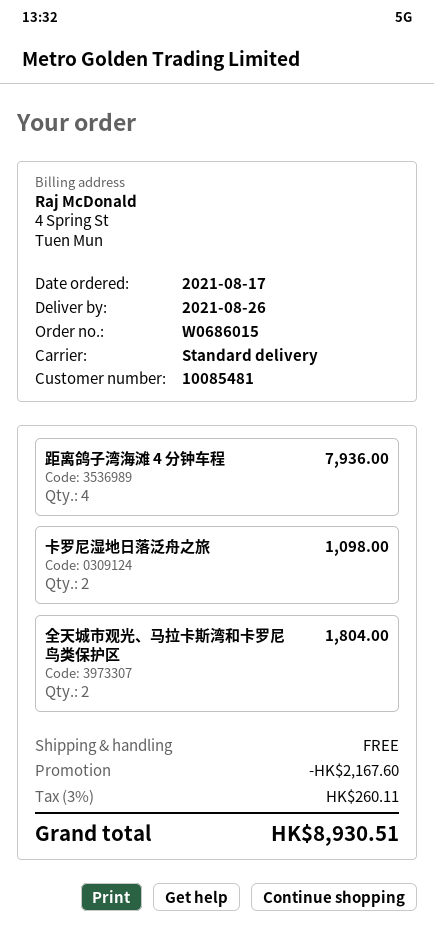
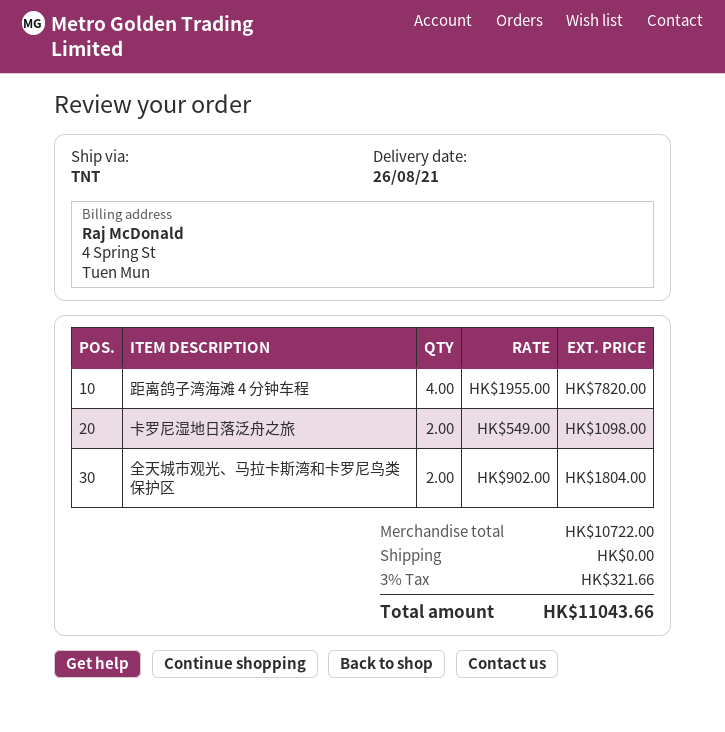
shipping method: standard -> TNT
距离鸽子湾海滩 4 分钟车程: 4 for 7936.00 -> 4 for 7820.00
discount: 2167.60 -> none
tax: 3% = 260.11 -> 3% = 321.66
total: 8930.51 -> 11043.66

